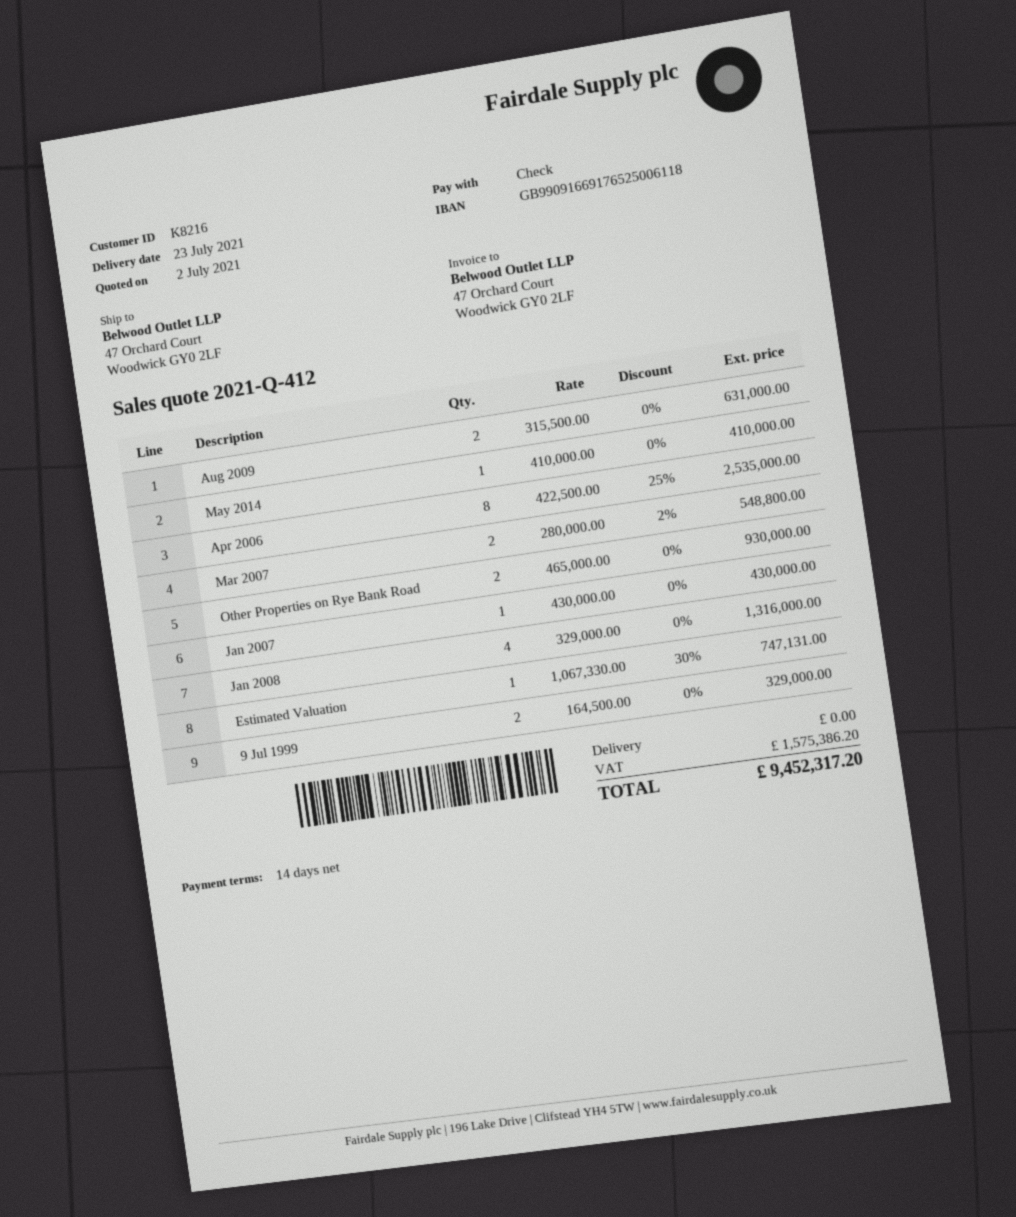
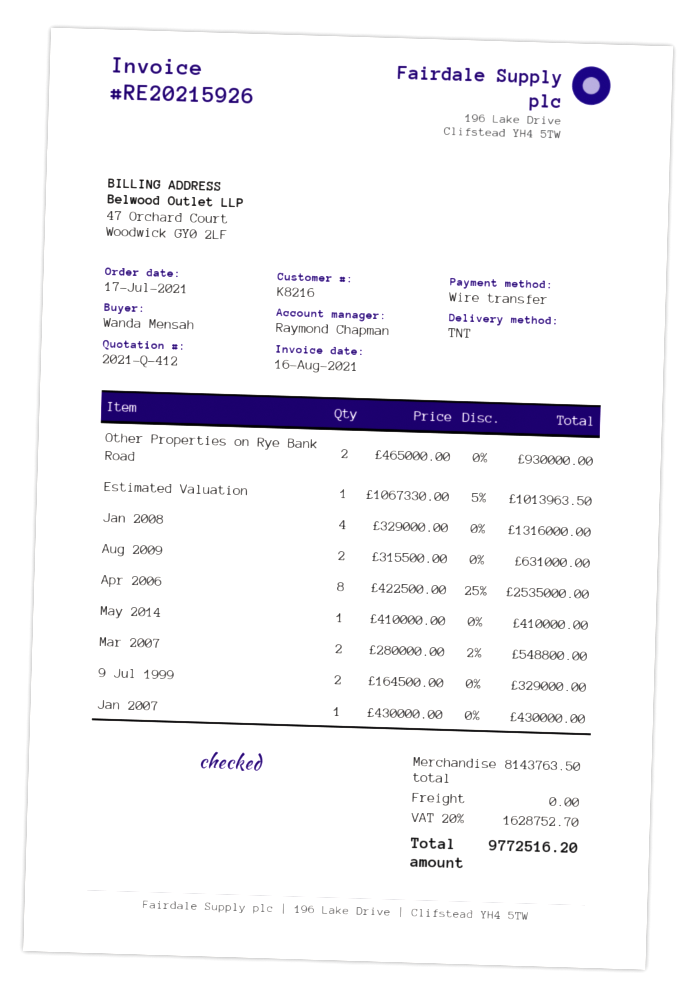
payment method: cheque -> bank transfer
Estimated Valuation: 1 x 1067330.00 - 30% = 747131.00 -> 1 x 1067330.00 - 5% = 1013963.50
tax: 1575386.20 -> 1628752.70
total: 9452317.20 -> 9772516.20

